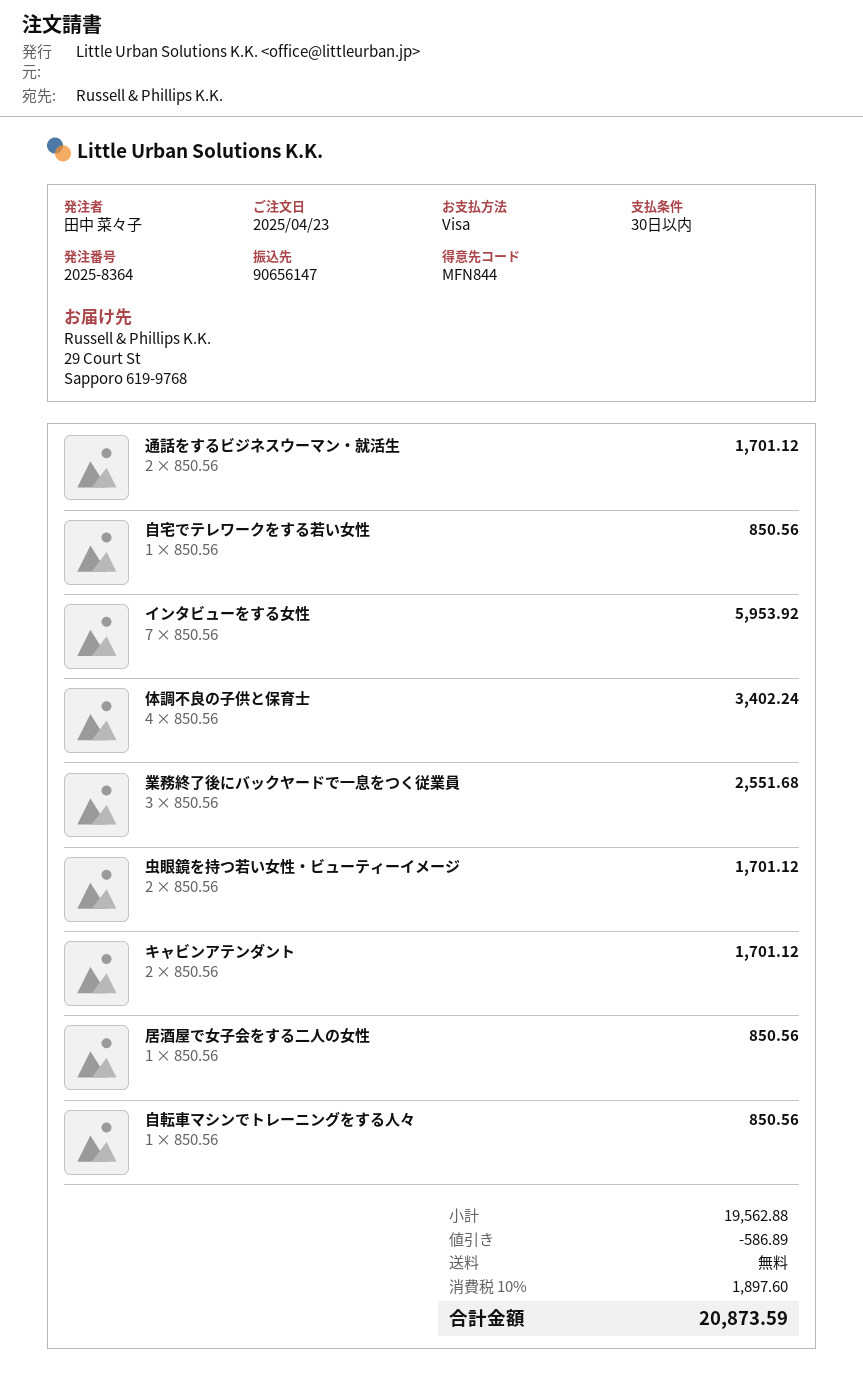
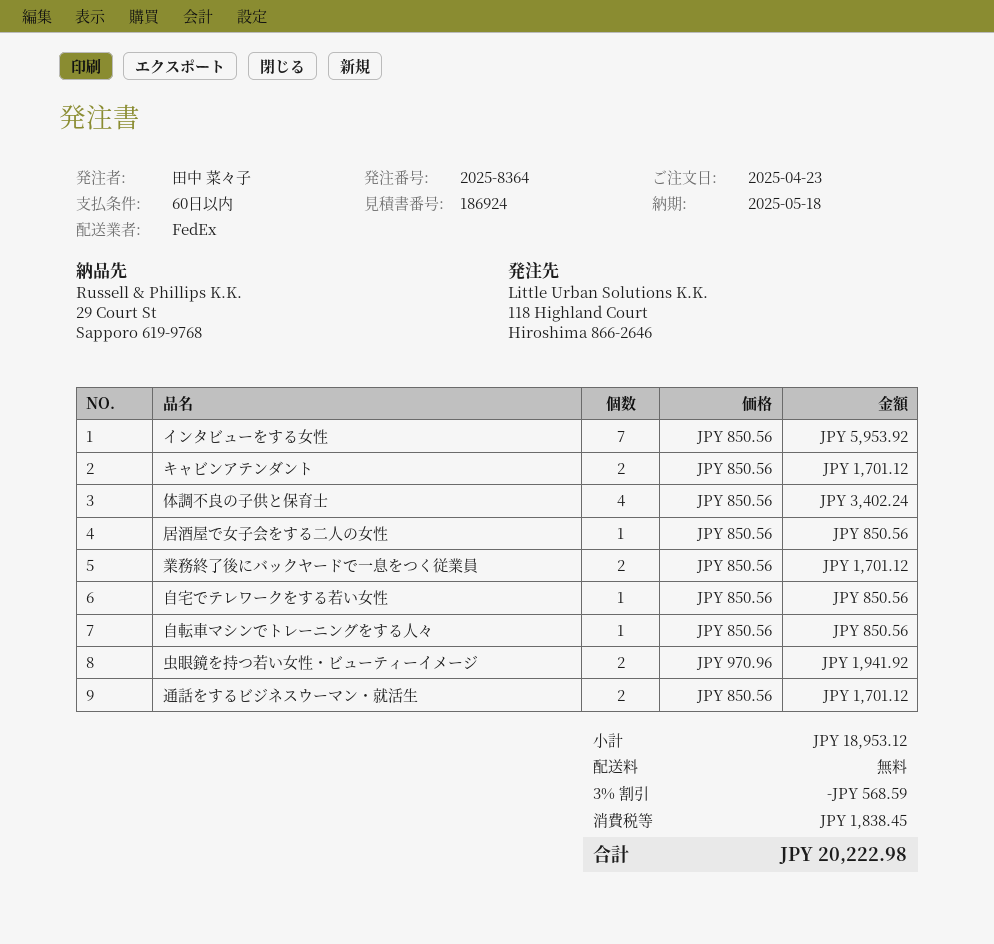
payment terms: 30 days -> 60 days
業務終了後にバックヤードで一息をつく従業員: 3 x 850.56 = 2551.68 -> 2 x 850.56 = 1701.12
虫眼鏡を持つ若い女性・ビューティーイメージ: 2 x 850.56 = 1701.12 -> 2 x 970.96 = 1941.92
subtotal: 19562.88 -> 18953.12
discount: 586.89 -> 568.59
tax: 1897.60 -> 1838.45
total: 20873.59 -> 20222.98

